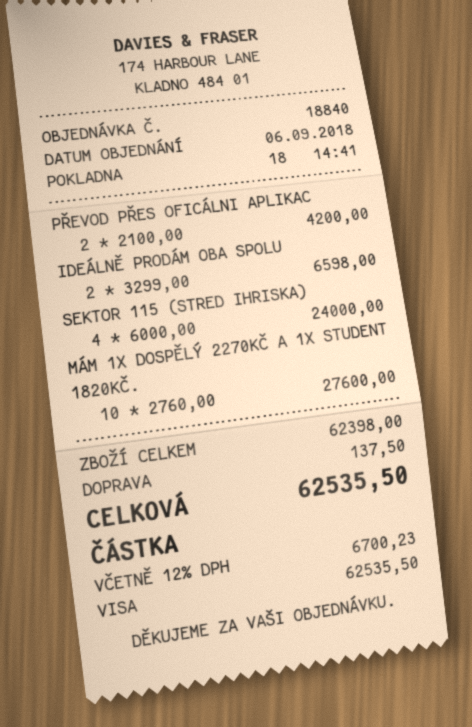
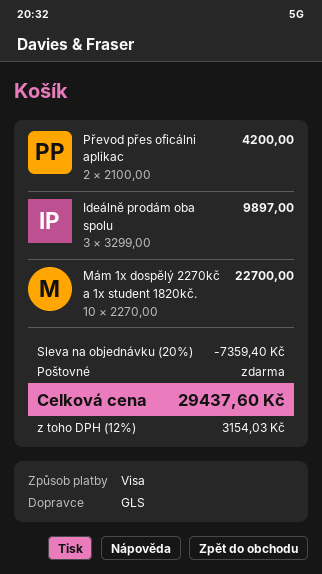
IDEÁLNĚ PRODÁM OBA SPOLU: 2 x 3299.00 = 6598.00 -> 3 x 3299.00 = 9897.00
SEKTOR 115 (STRED IHRISKA): 4 x 6000.00 = 24000.00 -> none
MÁM 1X DOSPĚLÝ 2270KČ A 1X STUDENT 1820KČ.: 10 x 2760.00 = 27600.00 -> 10 x 2270.00 = 22700.00
discount: none -> 20% = 7359.40
shipping: 137.50 -> 0.00
tax: 12% = 6700.23 -> 12% = 3154.03
total: 62535.50 -> 29437.60

